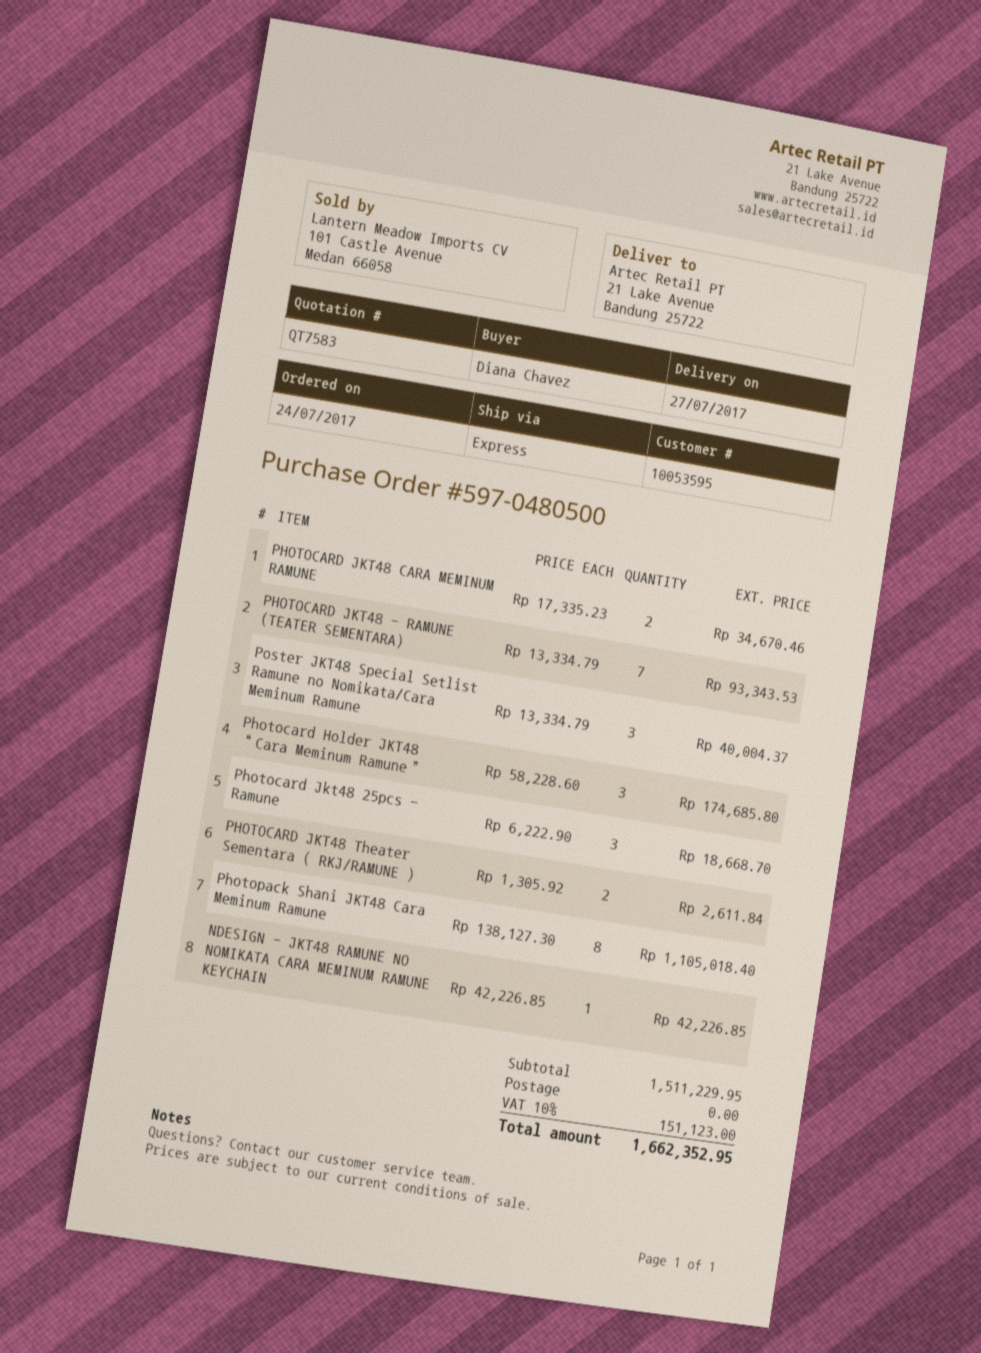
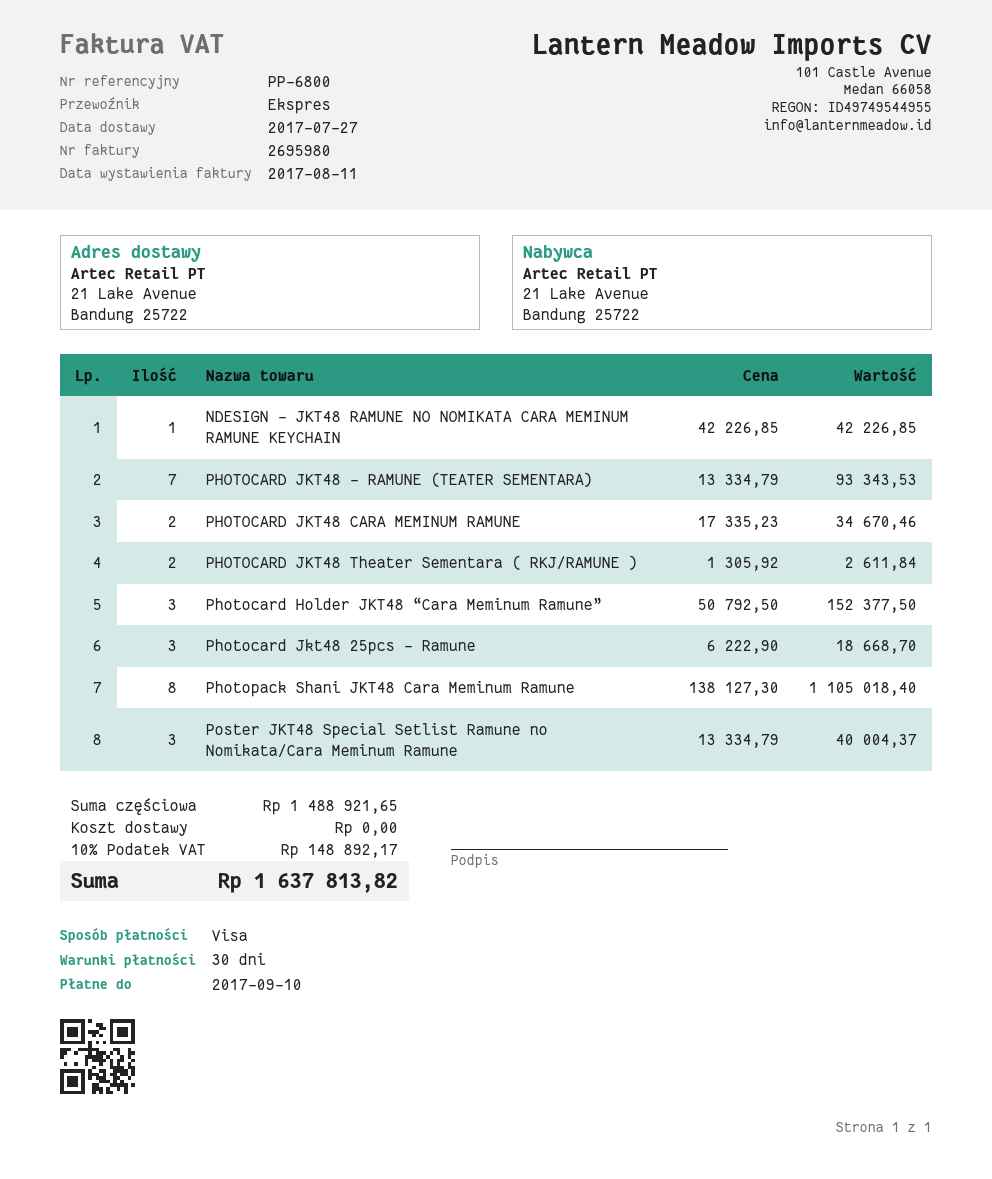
Photocard Holder JKT48 “Cara Meminum Ramune”: 3 x 58228.60 = 174685.80 -> 3 x 50792.50 = 152377.50
subtotal: 1511229.95 -> 1488921.65
tax: 10% = 151123.00 -> 10% = 148892.17
total: 1662352.95 -> 1637813.82

